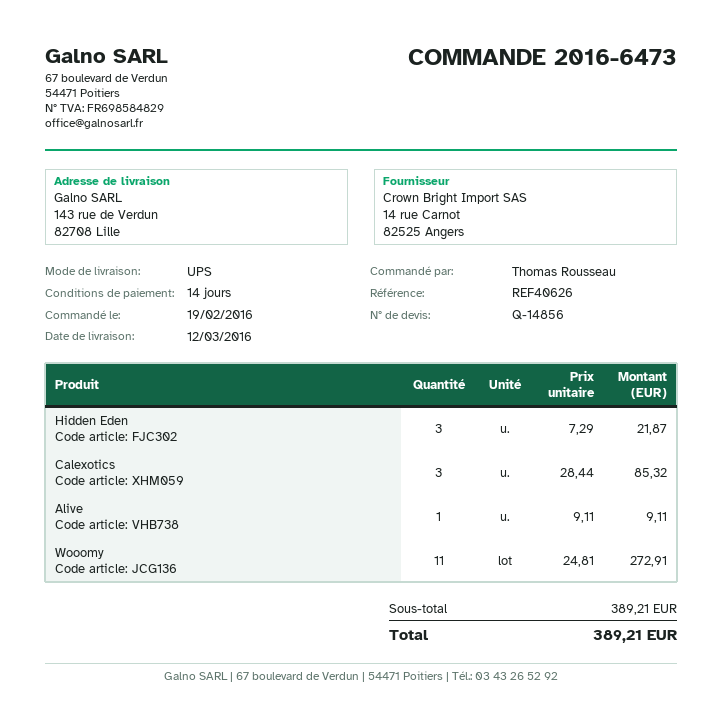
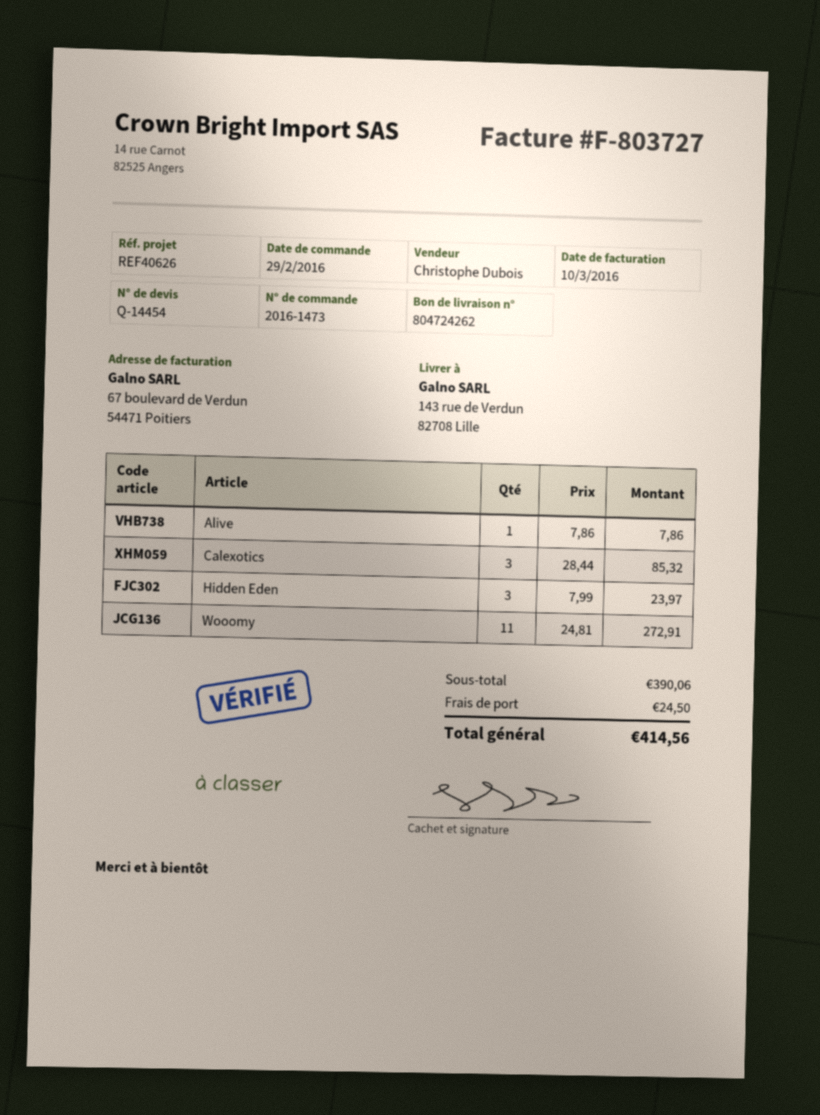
quote number: Q-14856 -> Q-14454
order number: 2016-6473 -> 2016-1473
order date: 2016-02-19 -> 2016-02-29
Hidden Eden: 3 x 7.29 = 21.87 -> 3 x 7.99 = 23.97
Alive: 1 x 9.11 = 9.11 -> 1 x 7.86 = 7.86
subtotal: 389.21 -> 390.06
shipping: none -> 24.50
total: 389.21 -> 414.56

